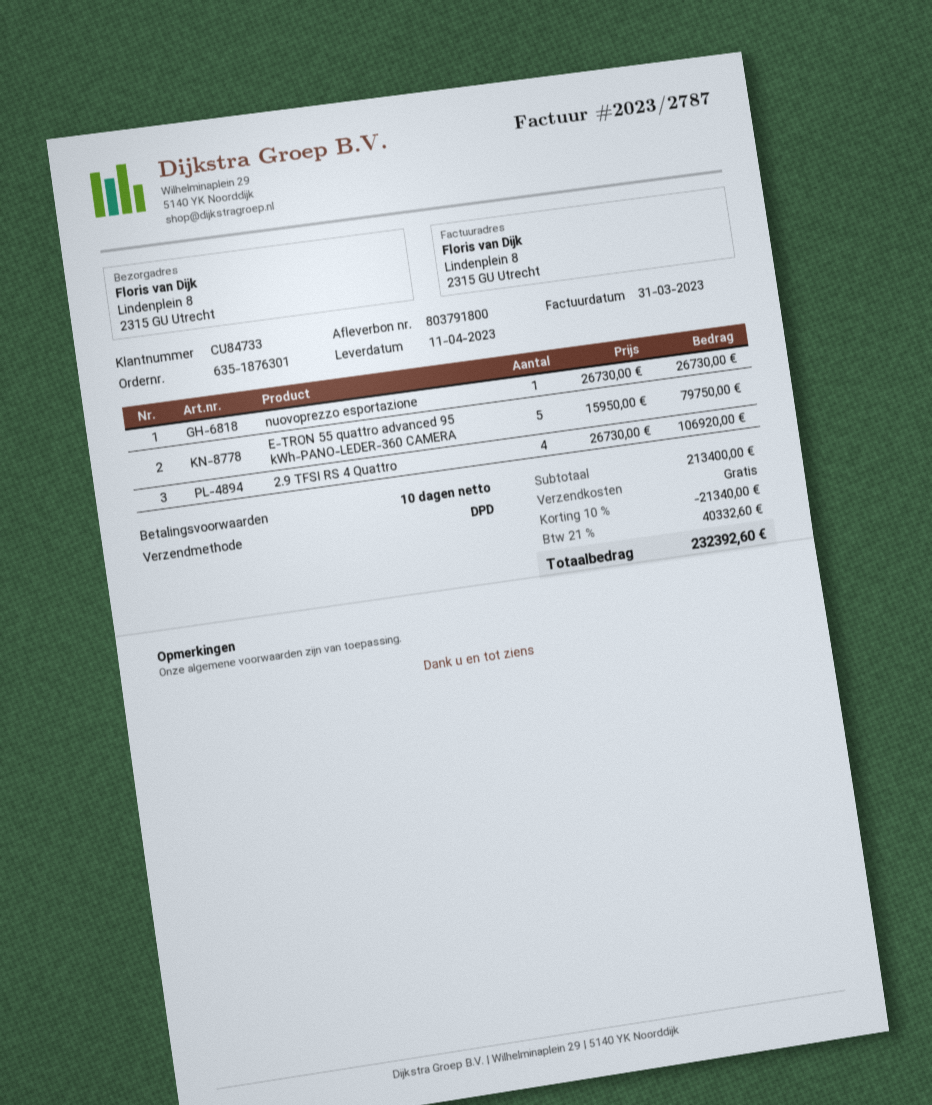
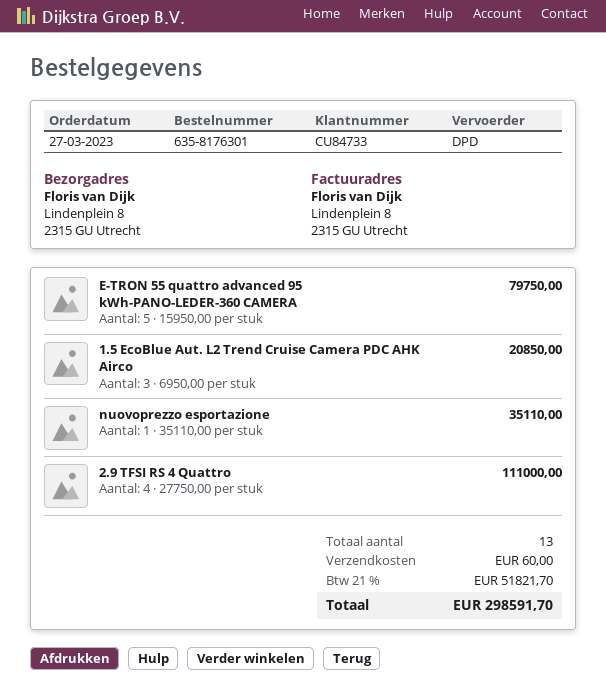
order number: 635-1876301 -> 635-8176301
nuovoprezzo esportazione: 1 x 26730.00 = 26730.00 -> 1 x 35110.00 = 35110.00
2.9 TFSI RS 4 Quattro: 4 x 26730.00 = 106920.00 -> 4 x 27750.00 = 111000.00
1.5 EcoBlue Aut. L2 Trend Cruise Camera PDC AHK Airco: none -> 3 x 6950.00 = 20850.00
discount: 10% = 21340.00 -> none
shipping: 0.00 -> 60.00
tax: 21% = 40332.60 -> 21% = 51821.70
total: 232392.60 -> 298591.70

